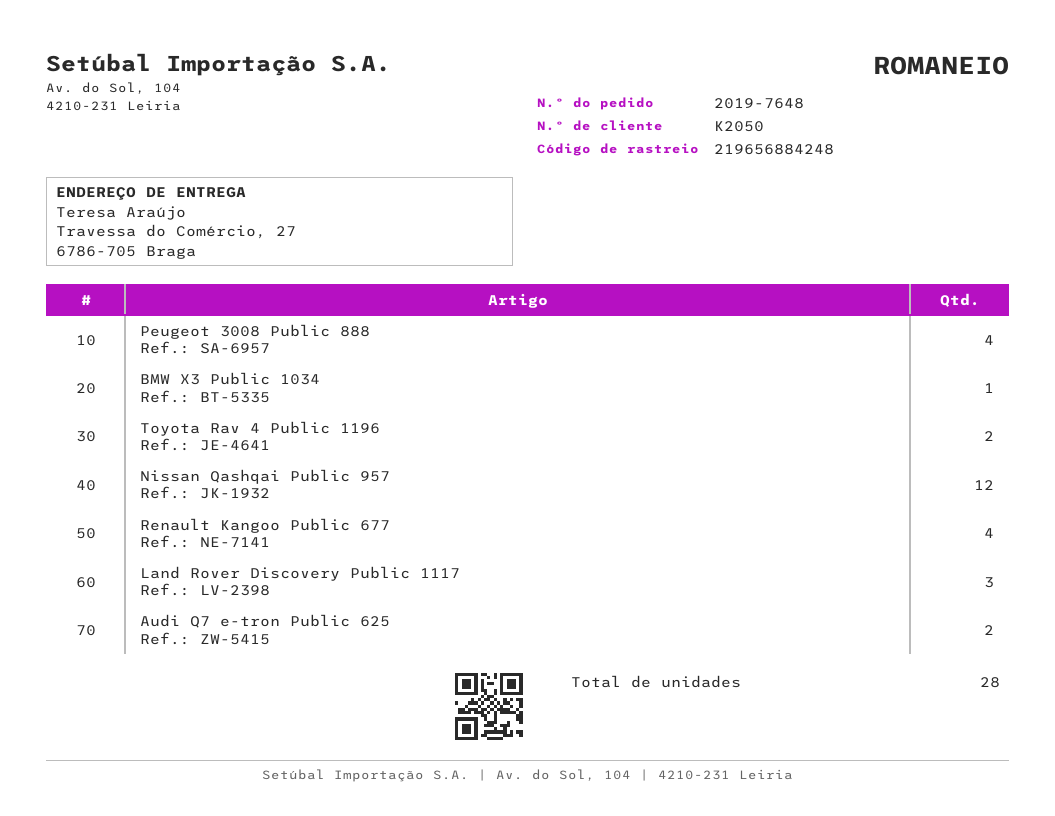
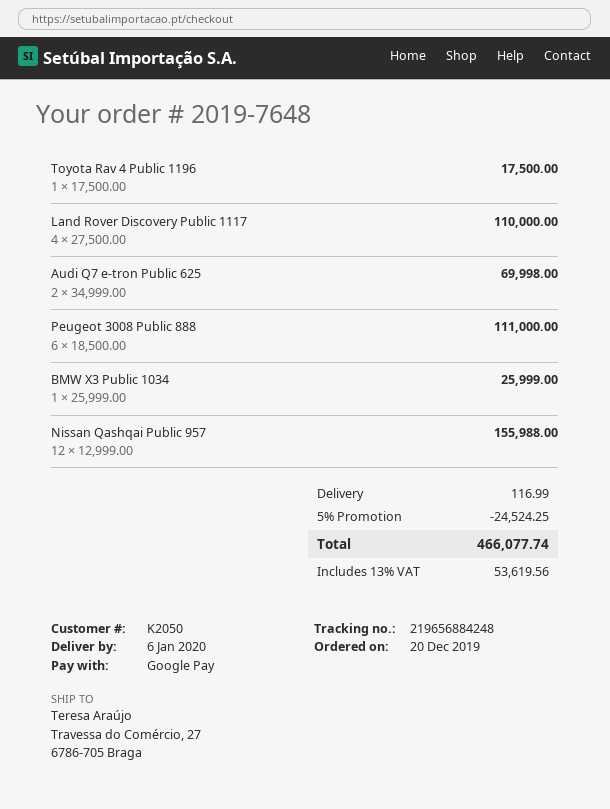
Peugeot 3008 Public 888: 4 -> 6
Toyota Rav 4 Public 1196: 2 -> 1
Renault Kangoo Public 677: 4 -> none
Land Rover Discovery Public 1117: 3 -> 4

